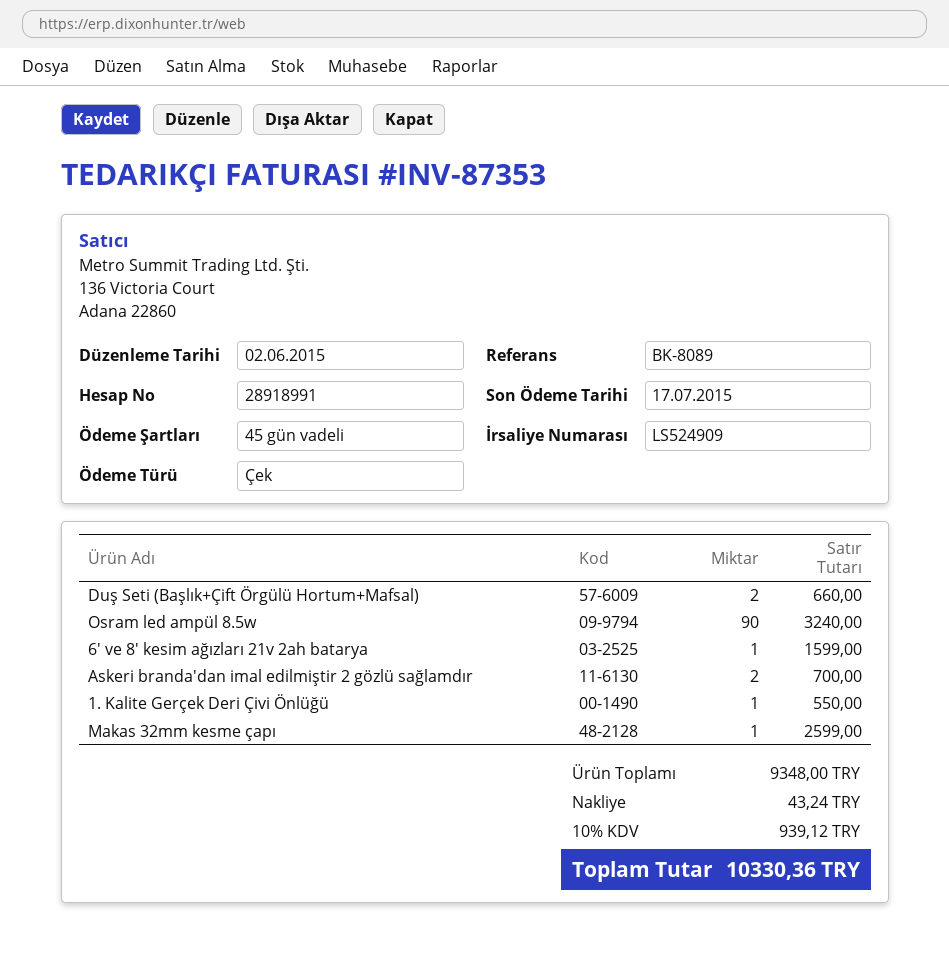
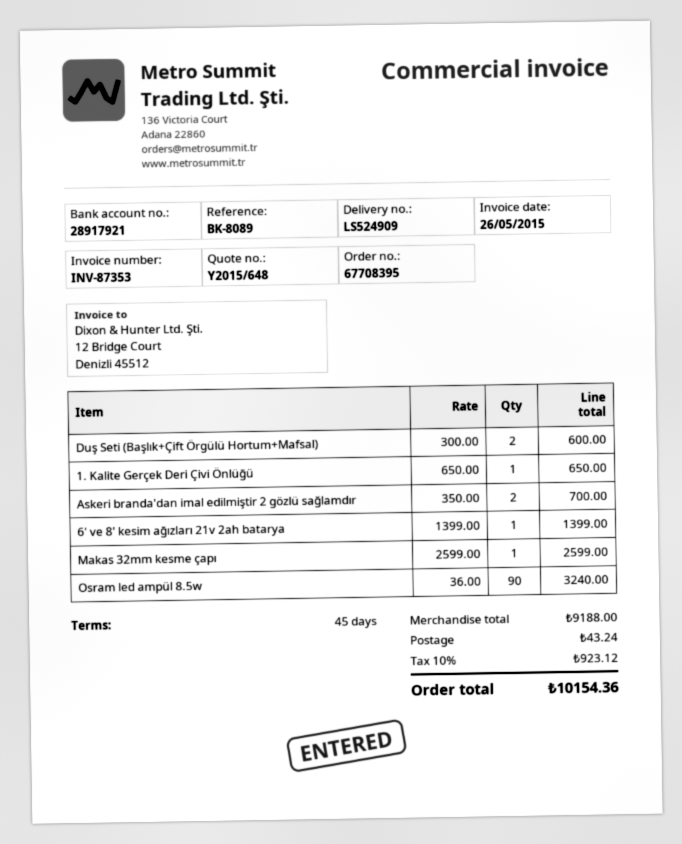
invoice date: 2015-06-02 -> 2015-05-26
bank account: 28918991 -> 28917921
Duş Seti (Başlık+Çift Örgülü Hortum+Mafsal): 2 for 660.00 -> 2 for 600.00
6' ve 8' kesim ağızları 21v 2ah batarya: 1 for 1599.00 -> 1 for 1399.00
1. Kalite Gerçek Deri Çivi Önlüğü: 1 for 550.00 -> 1 for 650.00
subtotal: 9348.00 -> 9188.00
tax: 10% = 939.12 -> 10% = 923.12
total: 10330.36 -> 10154.36

